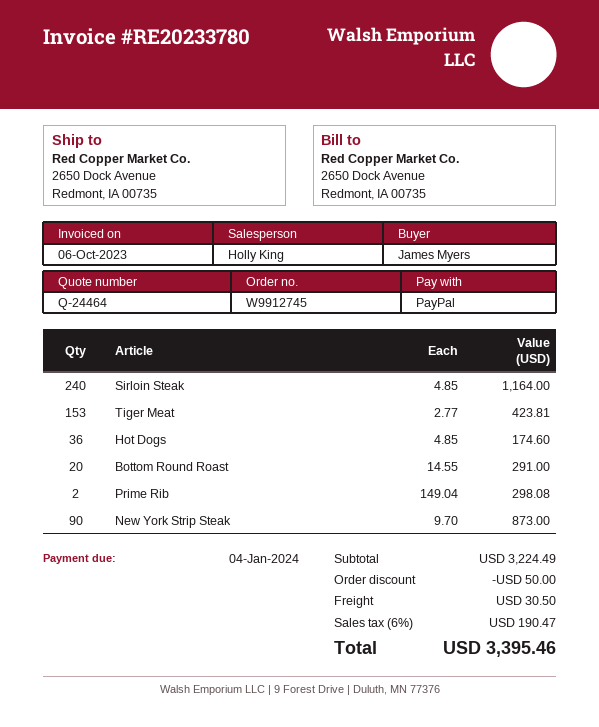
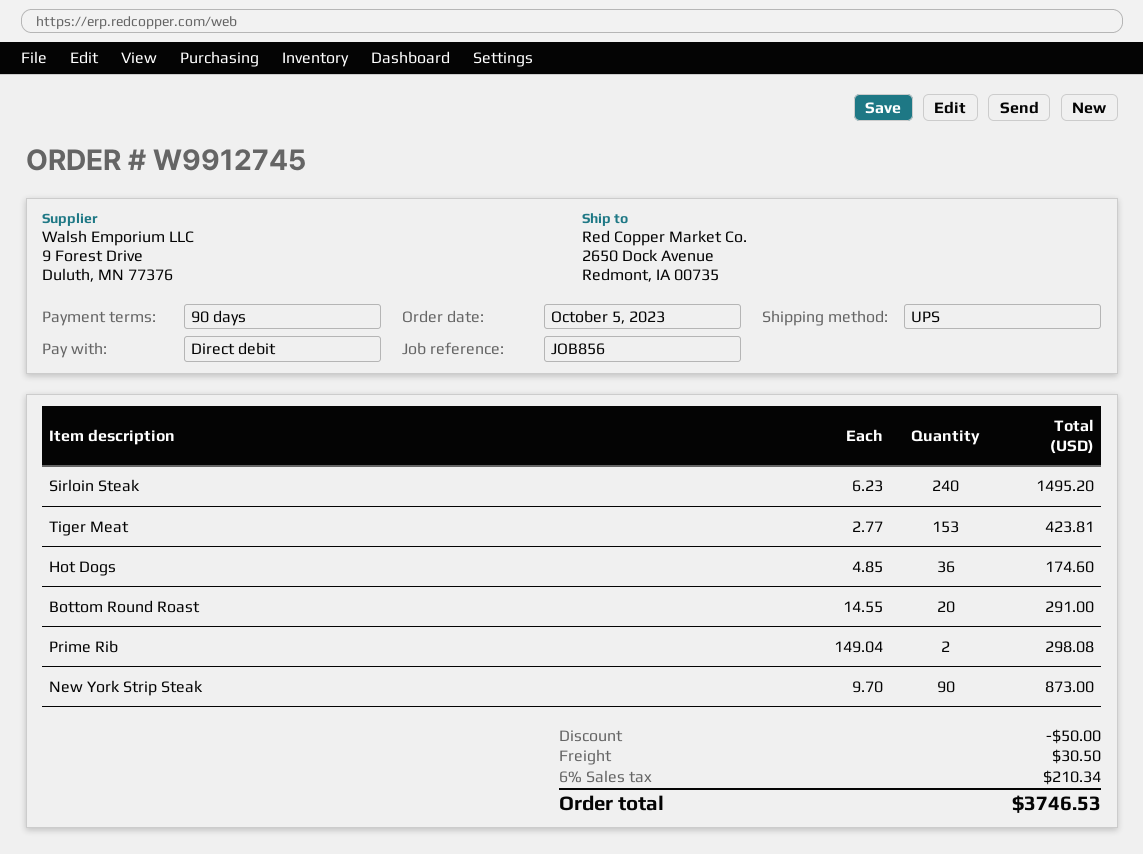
payment method: PayPal -> direct debit
Sirloin Steak: 240 x 4.85 = 1164.00 -> 240 x 6.23 = 1495.20
tax: 6% = 190.47 -> 6% = 210.34
total: 3395.46 -> 3746.53

